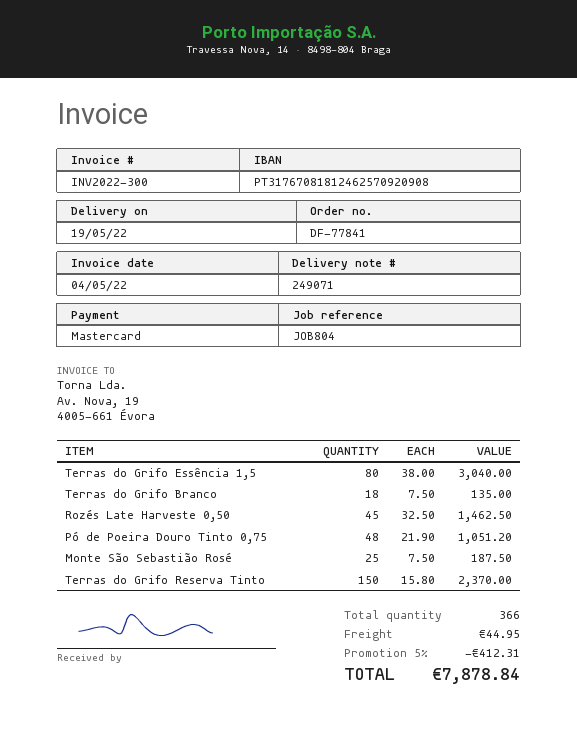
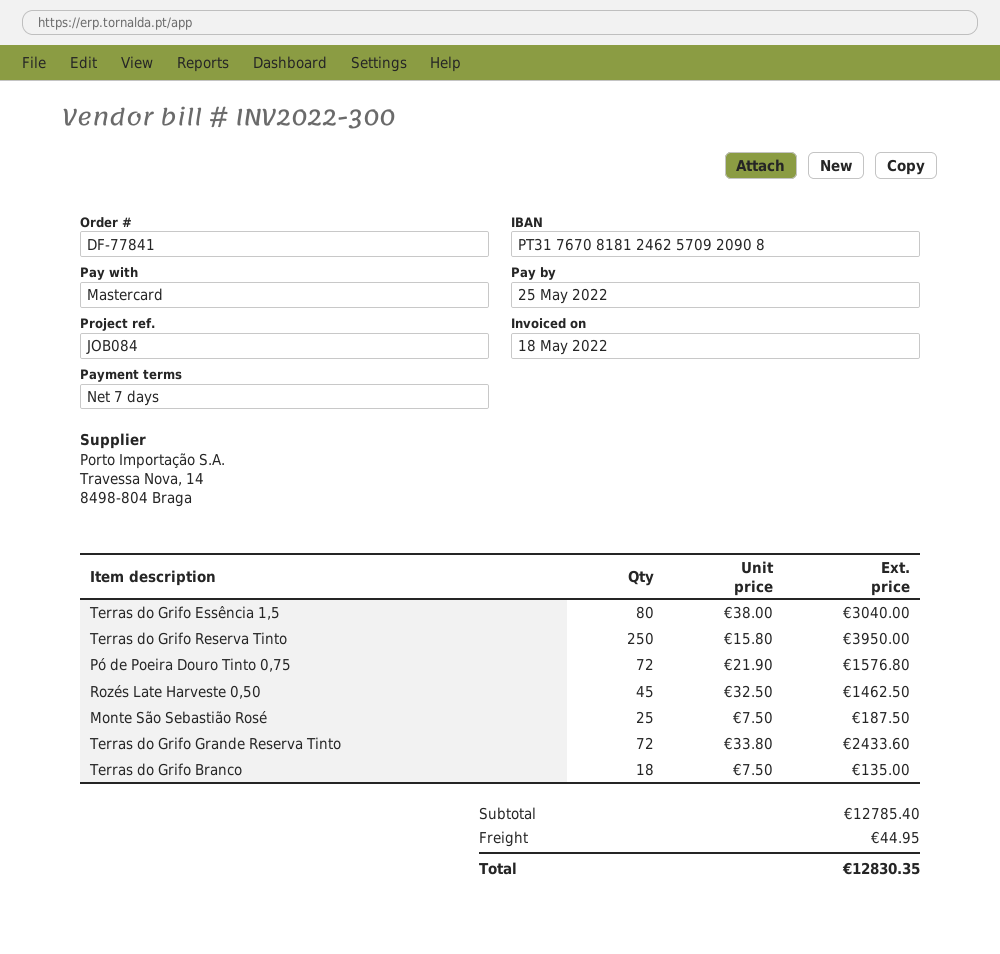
invoice date: 2022-05-04 -> 2022-05-18
reference: JOB804 -> JOB084
Pó de Poeira Douro Tinto 0,75: 48 x 21.90 = 1051.20 -> 72 x 21.90 = 1576.80
Terras do Grifo Reserva Tinto: 150 x 15.80 = 2370.00 -> 250 x 15.80 = 3950.00
Terras do Grifo Grande Reserva Tinto: none -> 72 x 33.80 = 2433.60
discount: 5% = 412.31 -> none
total: 7878.84 -> 12830.35

